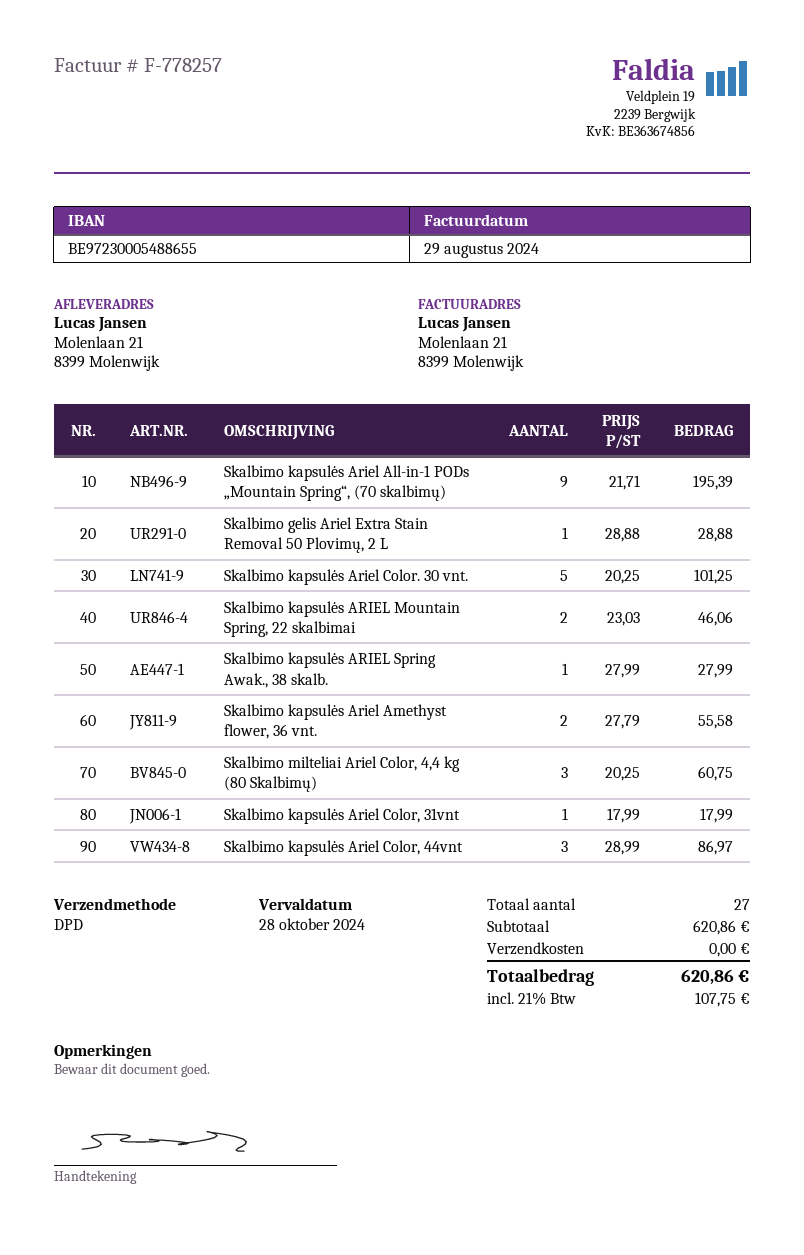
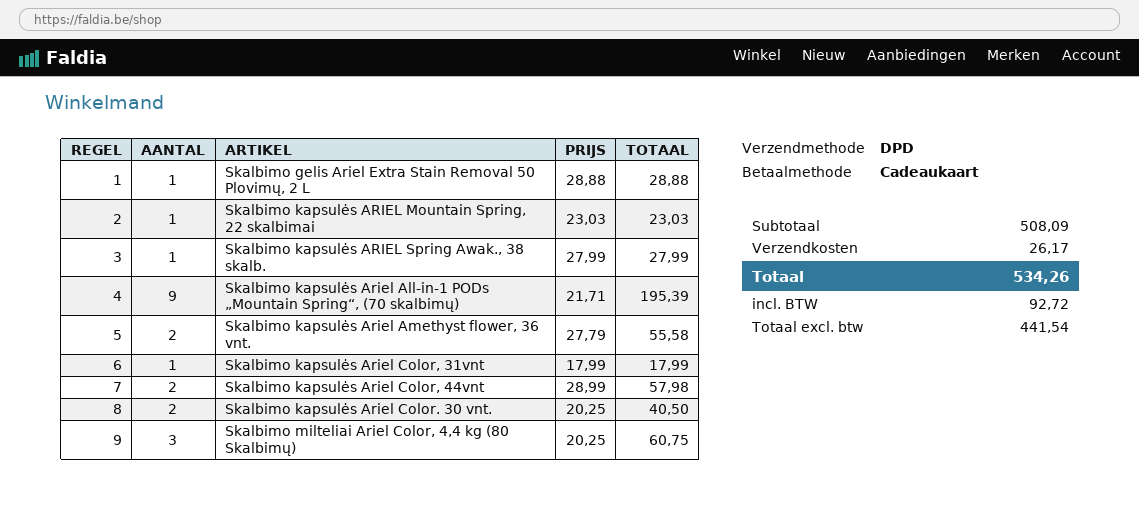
Skalbimo kapsulės Ariel Color. 30 vnt.: 5 x 20.25 = 101.25 -> 2 x 20.25 = 40.50
Skalbimo kapsulės ARIEL Mountain Spring, 22 skalbimai: 2 x 23.03 = 46.06 -> 1 x 23.03 = 23.03
Skalbimo kapsulės Ariel Color, 44vnt: 3 x 28.99 = 86.97 -> 2 x 28.99 = 57.98
subtotal: 620.86 -> 508.09
shipping: 0.00 -> 26.17
tax: 107.75 -> 92.72
total: 620.86 -> 534.26

